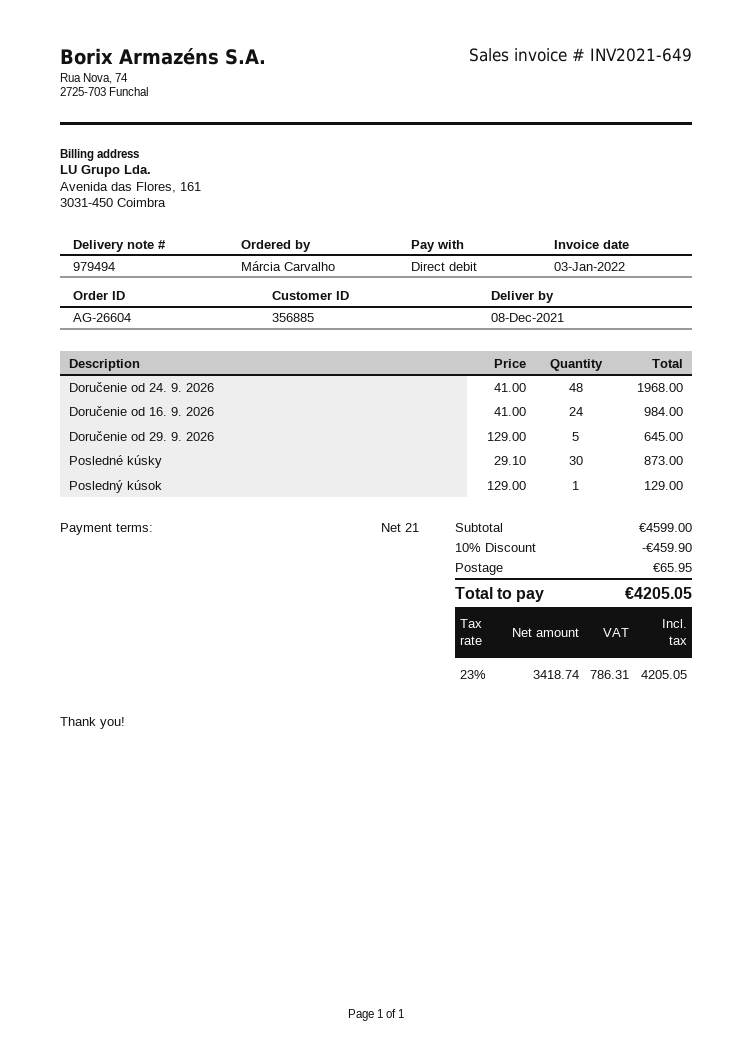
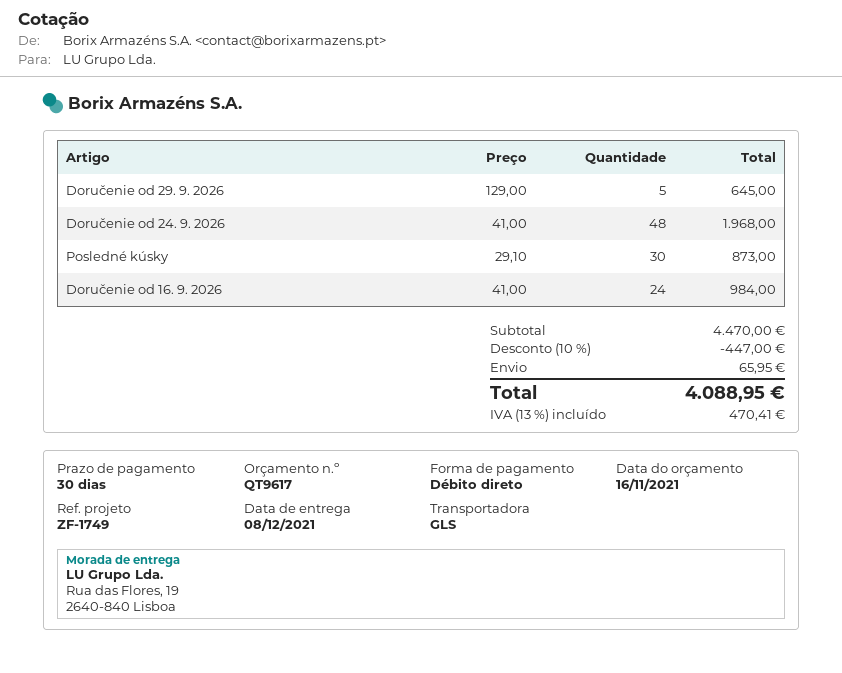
payment terms: 21 days -> 30 days
Posledný kúsok: 1 x 129.00 = 129.00 -> none
subtotal: 4599.00 -> 4470.00
discount: 10% = 459.90 -> 10% = 447.00
tax: 23% = 786.31 -> 13% = 470.41
total: 4205.05 -> 4088.95

